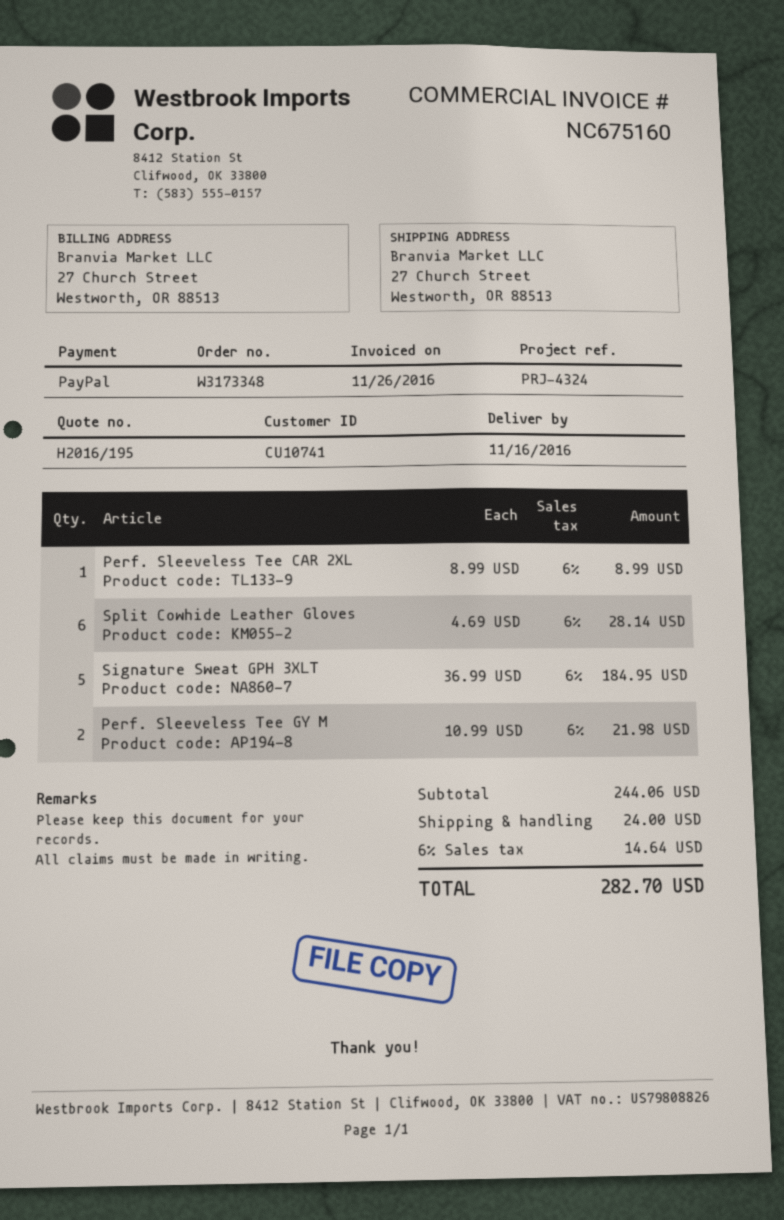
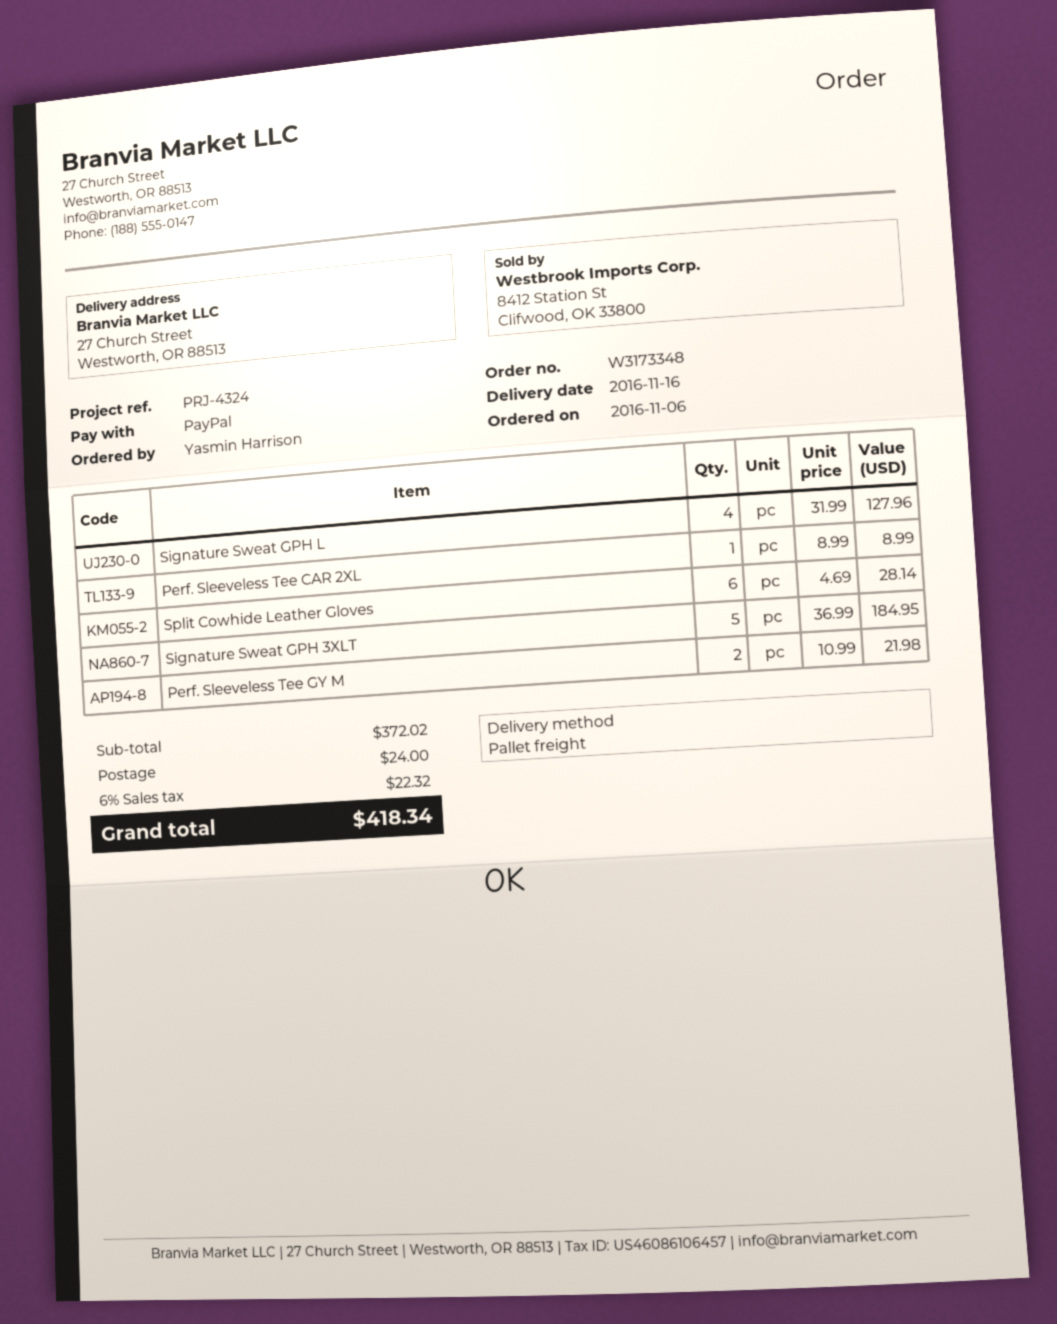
Signature Sweat GPH L: none -> 4 x 31.99 = 127.96
subtotal: 244.06 -> 372.02
tax: 6% = 14.64 -> 6% = 22.32
total: 282.70 -> 418.34

